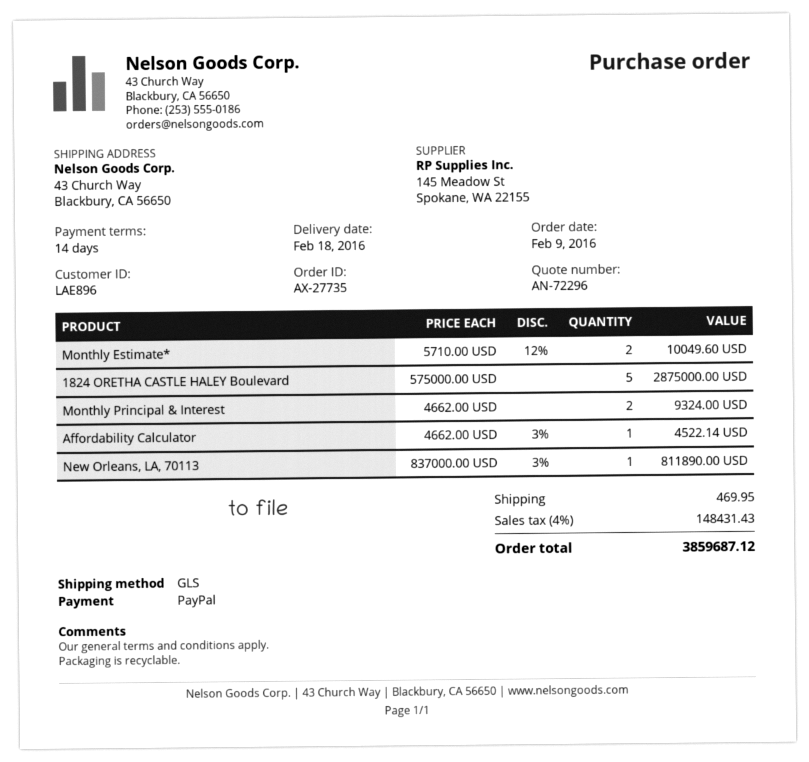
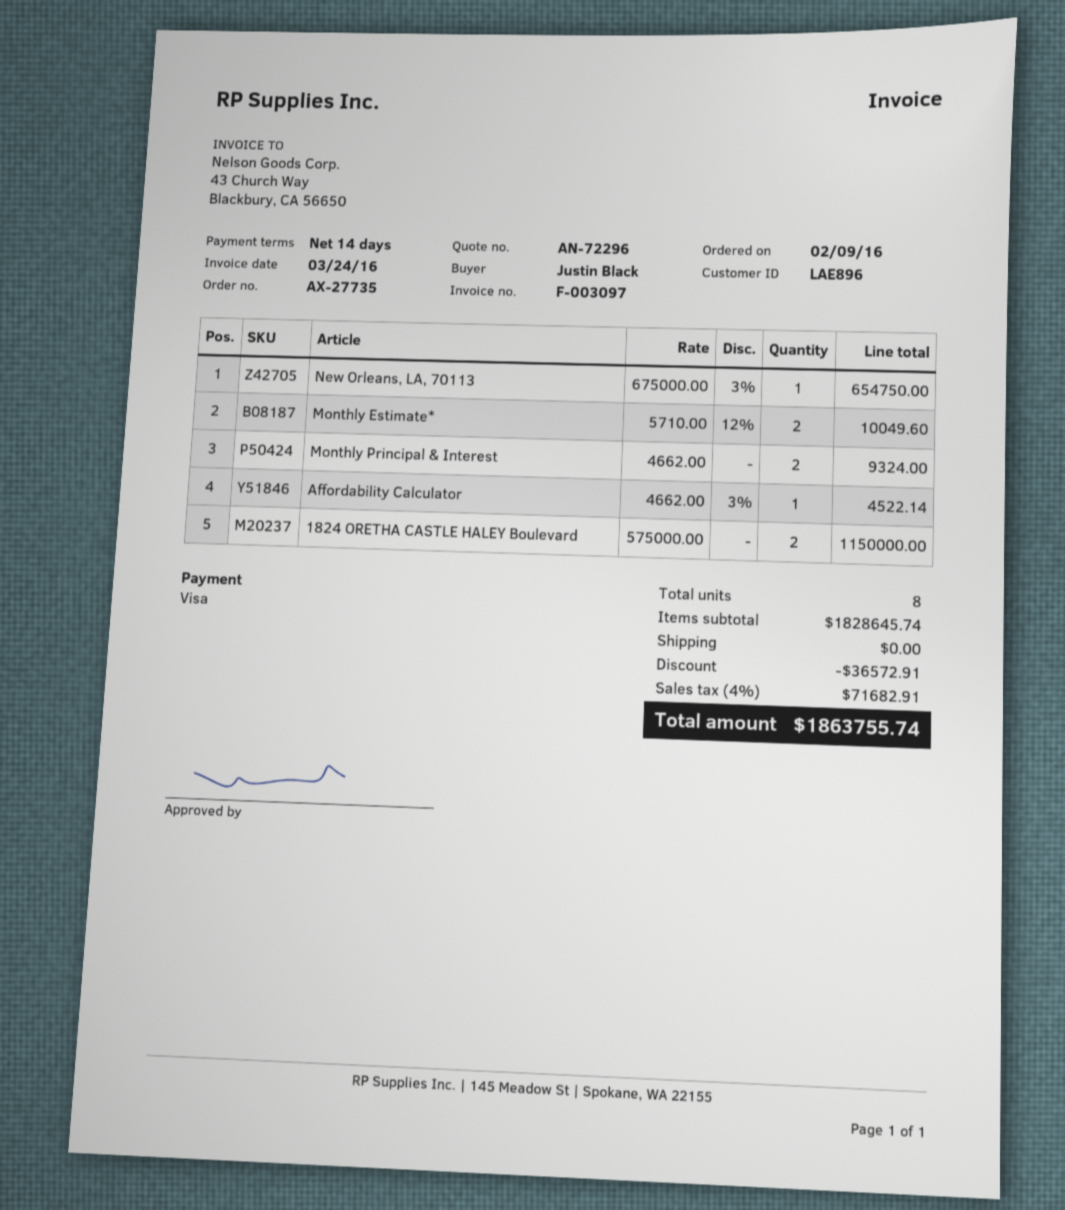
payment method: PayPal -> Visa
1824 ORETHA CASTLE HALEY Boulevard: 5 x 575000.00 = 2875000.00 -> 2 x 575000.00 = 1150000.00
New Orleans, LA, 70113: 1 x 837000.00 - 3% = 811890.00 -> 1 x 675000.00 - 3% = 654750.00
discount: none -> 36572.91
shipping: 469.95 -> 0.00
tax: 4% = 148431.43 -> 4% = 71682.91
total: 3859687.12 -> 1863755.74

